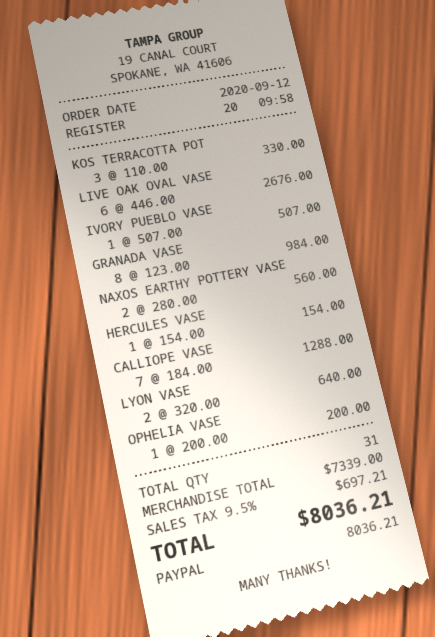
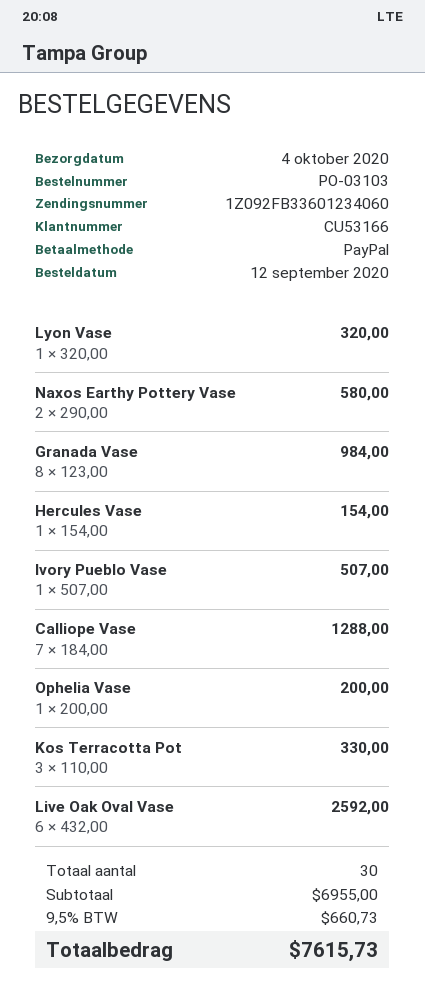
LIVE OAK OVAL VASE: 6 x 446.00 = 2676.00 -> 6 x 432.00 = 2592.00
NAXOS EARTHY POTTERY VASE: 2 x 280.00 = 560.00 -> 2 x 290.00 = 580.00
LYON VASE: 2 x 320.00 = 640.00 -> 1 x 320.00 = 320.00
total quantity: 31 -> 30
subtotal: 7339.00 -> 6955.00
tax: 9.5% = 697.21 -> 9.5% = 660.73
total: 8036.21 -> 7615.73

